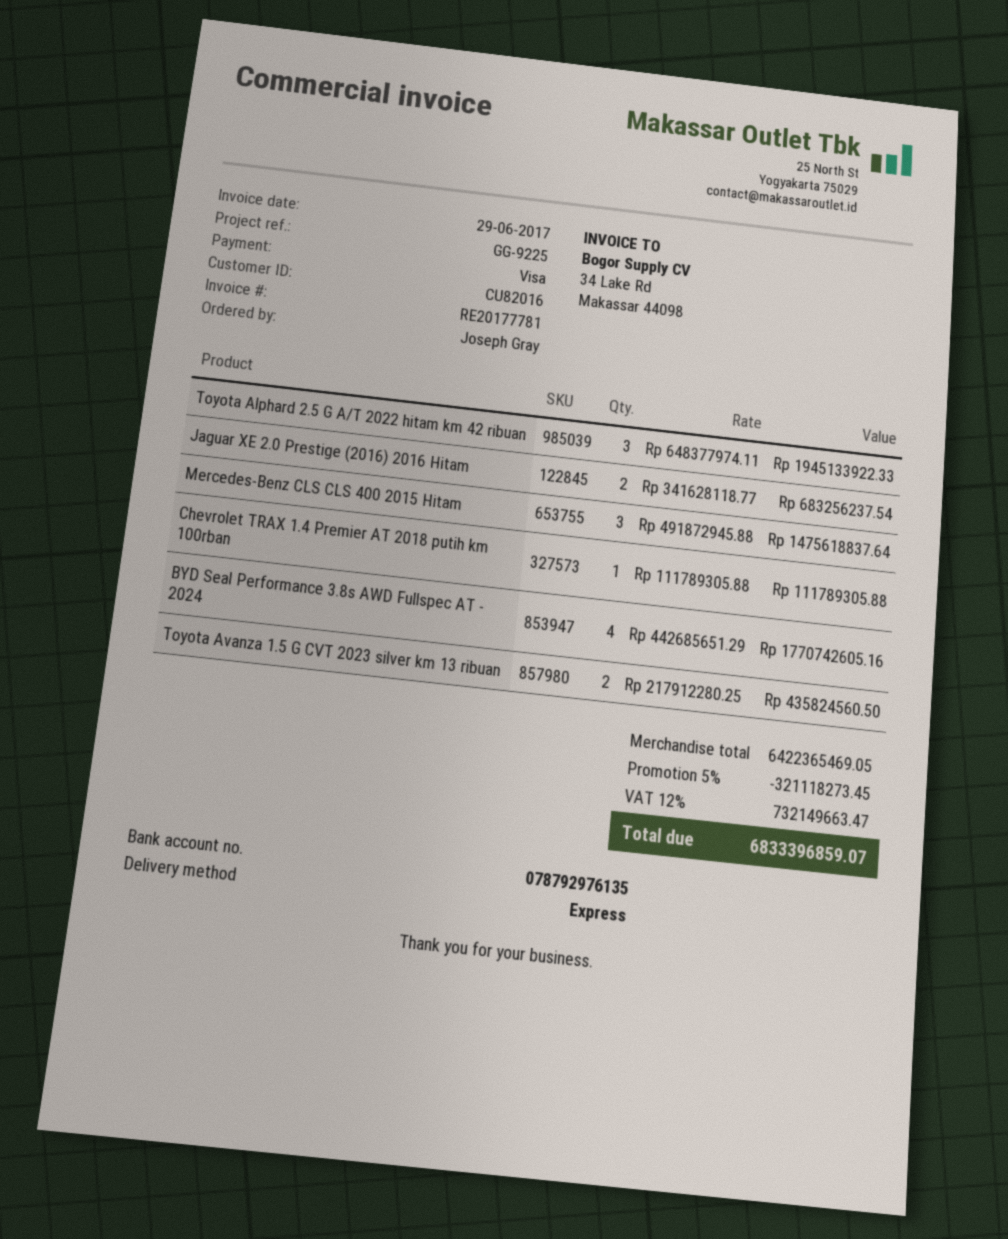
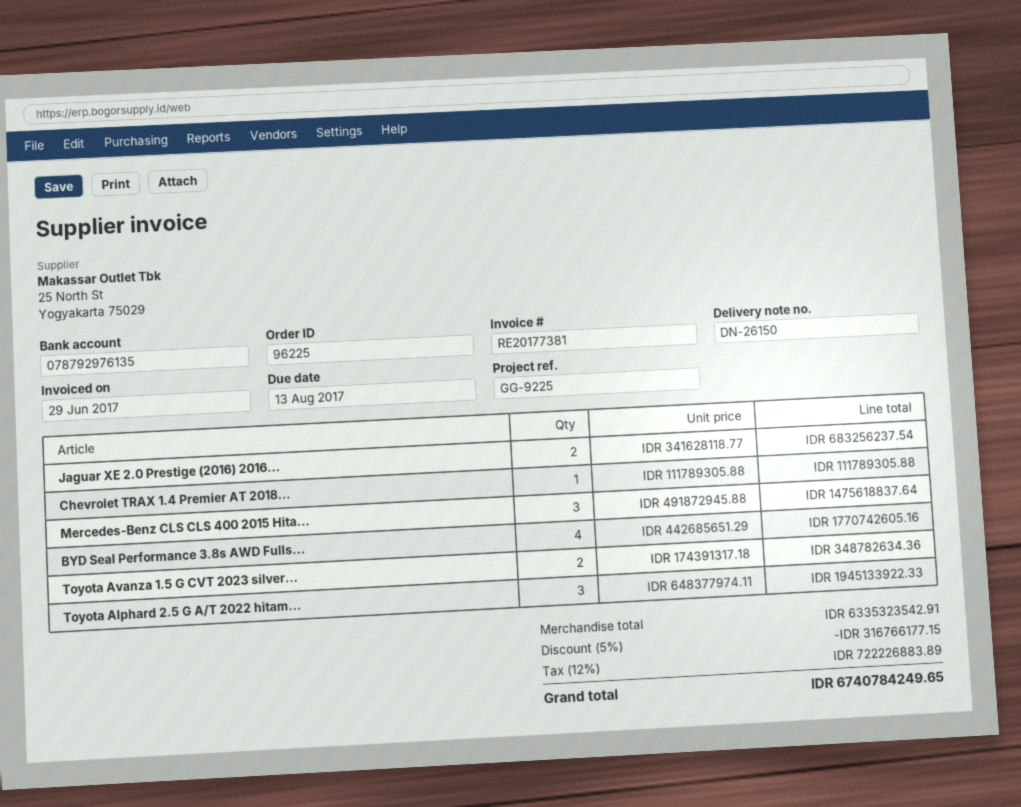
invoice number: RE20177781 -> RE20177381
Toyota Avanza 1.5 G CVT 2023 silver km 13 ribuan: 2 x 217912280.25 = 435824560.50 -> 2 x 174391317.18 = 348782634.36
subtotal: 6422365469.05 -> 6335323542.91
discount: 5% = 321118273.45 -> 5% = 316766177.15
tax: 12% = 732149663.47 -> 12% = 722226883.89
total: 6833396859.07 -> 6740784249.65

